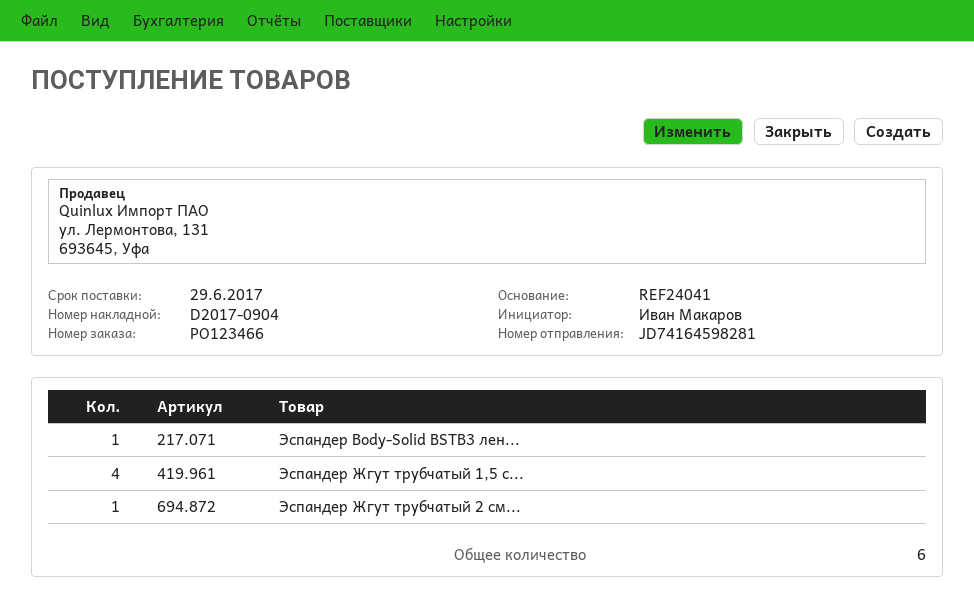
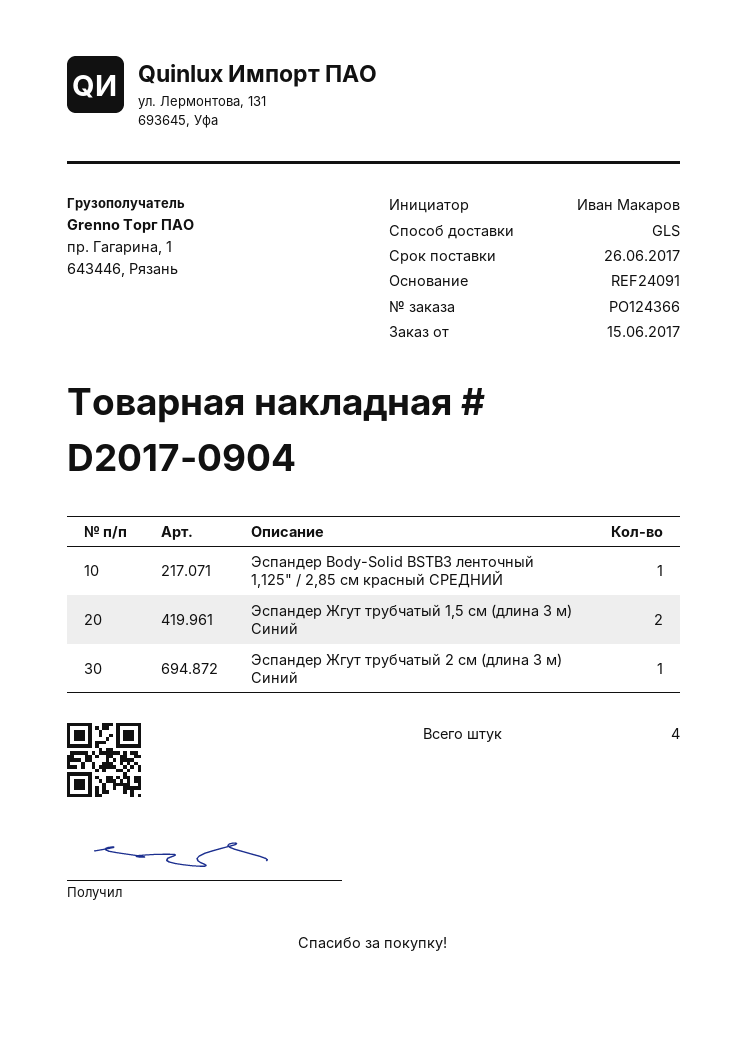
order number: PO123466 -> PO124366
delivery date: 2017-06-29 -> 2017-06-26
reference: REF24041 -> REF24091
Эспандер Жгут трубчатый 1,5 с...: 4 -> 2
total quantity: 6 -> 4

